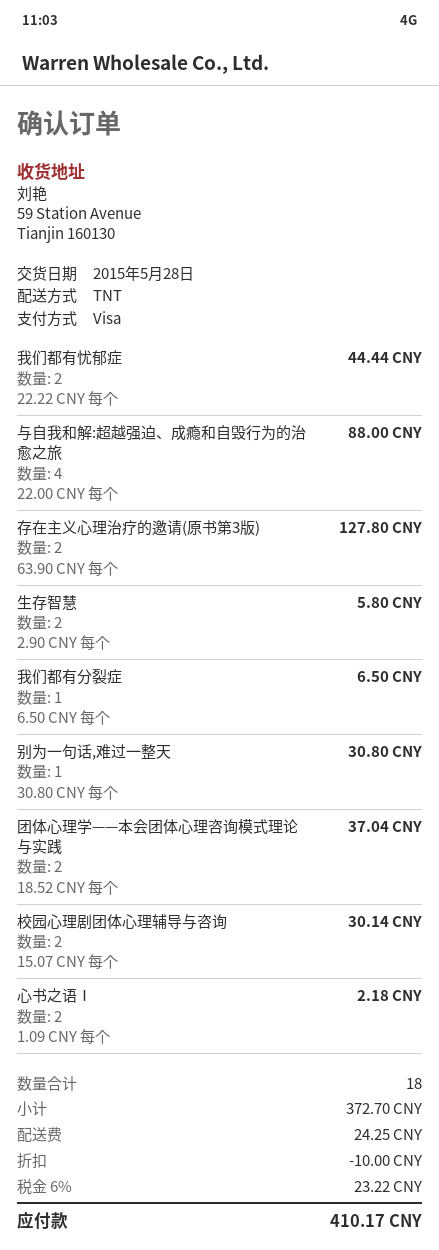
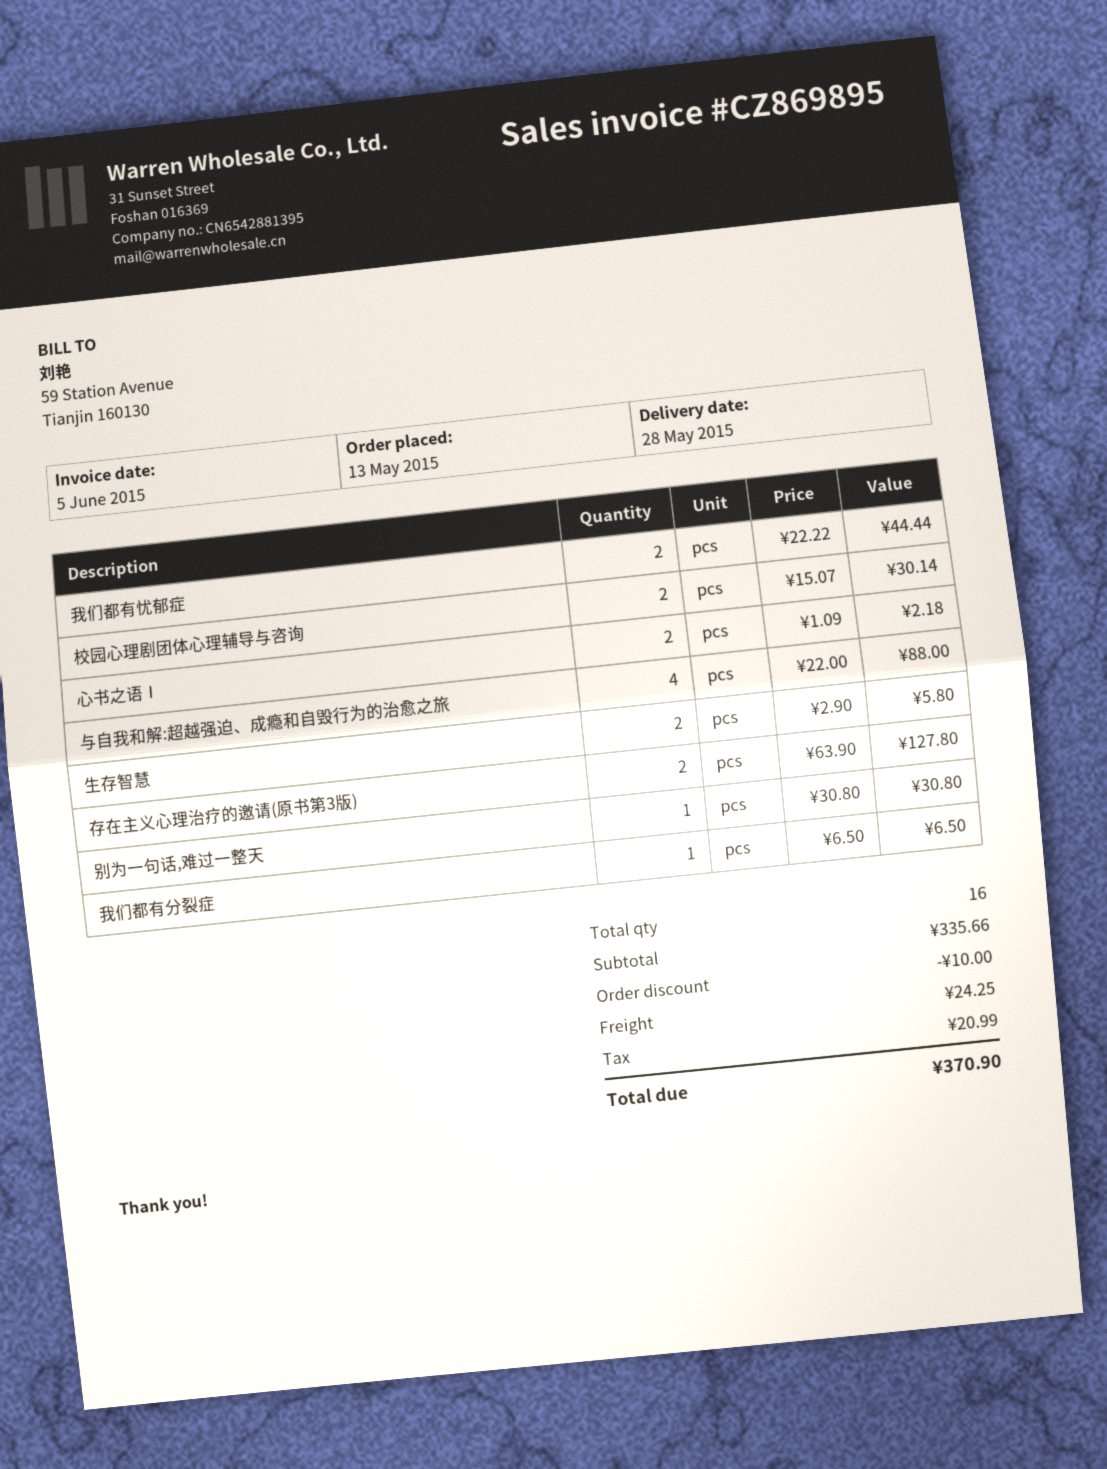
团体心理学——本会团体心理咨询模式理论与实践: 2 x 18.52 = 37.04 -> none
total quantity: 18 -> 16
subtotal: 372.70 -> 335.66
tax: 23.22 -> 20.99
total: 410.17 -> 370.90

